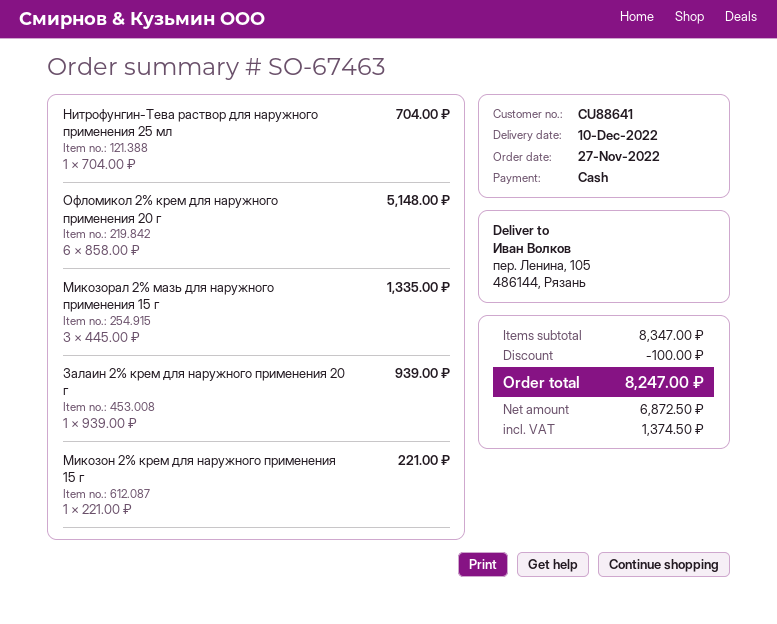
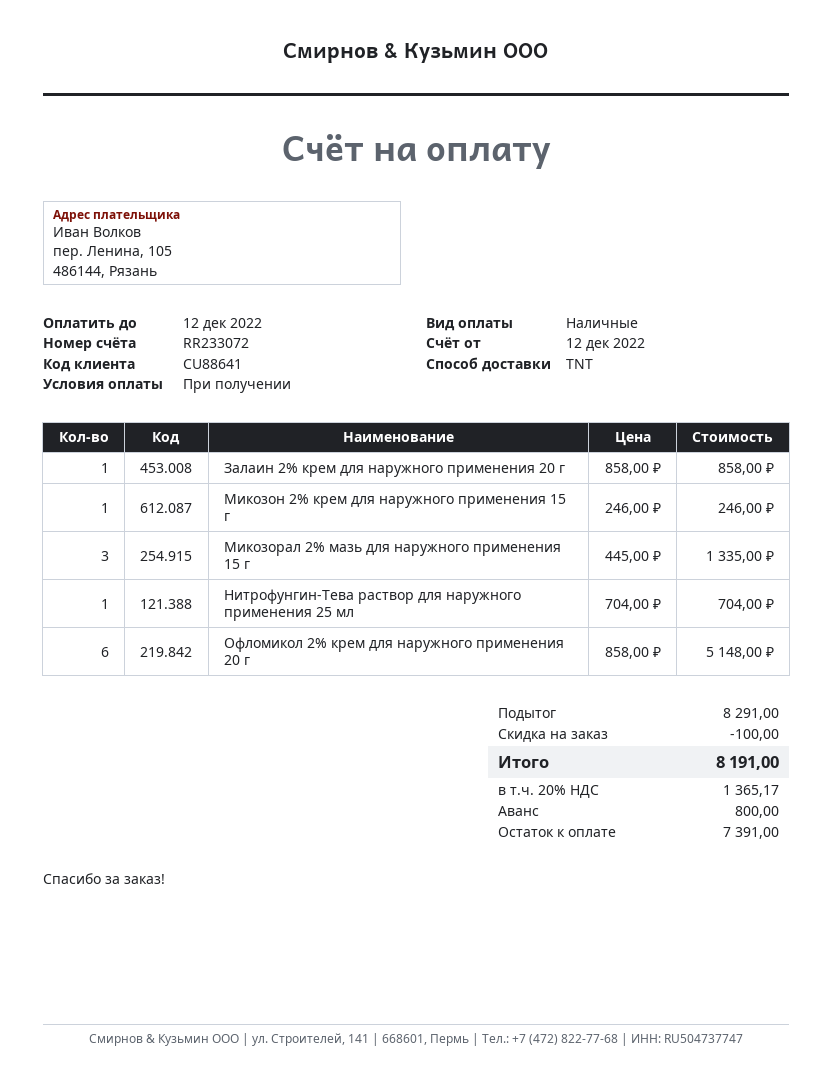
Залаин 2% крем для наружного применения 20 г: 1 x 939.00 = 939.00 -> 1 x 858.00 = 858.00
Микозон 2% крем для наружного применения 15 г: 1 x 221.00 = 221.00 -> 1 x 246.00 = 246.00
subtotal: 8347.00 -> 8291.00
tax: 1374.50 -> 1365.17
total: 8247.00 -> 8191.00

